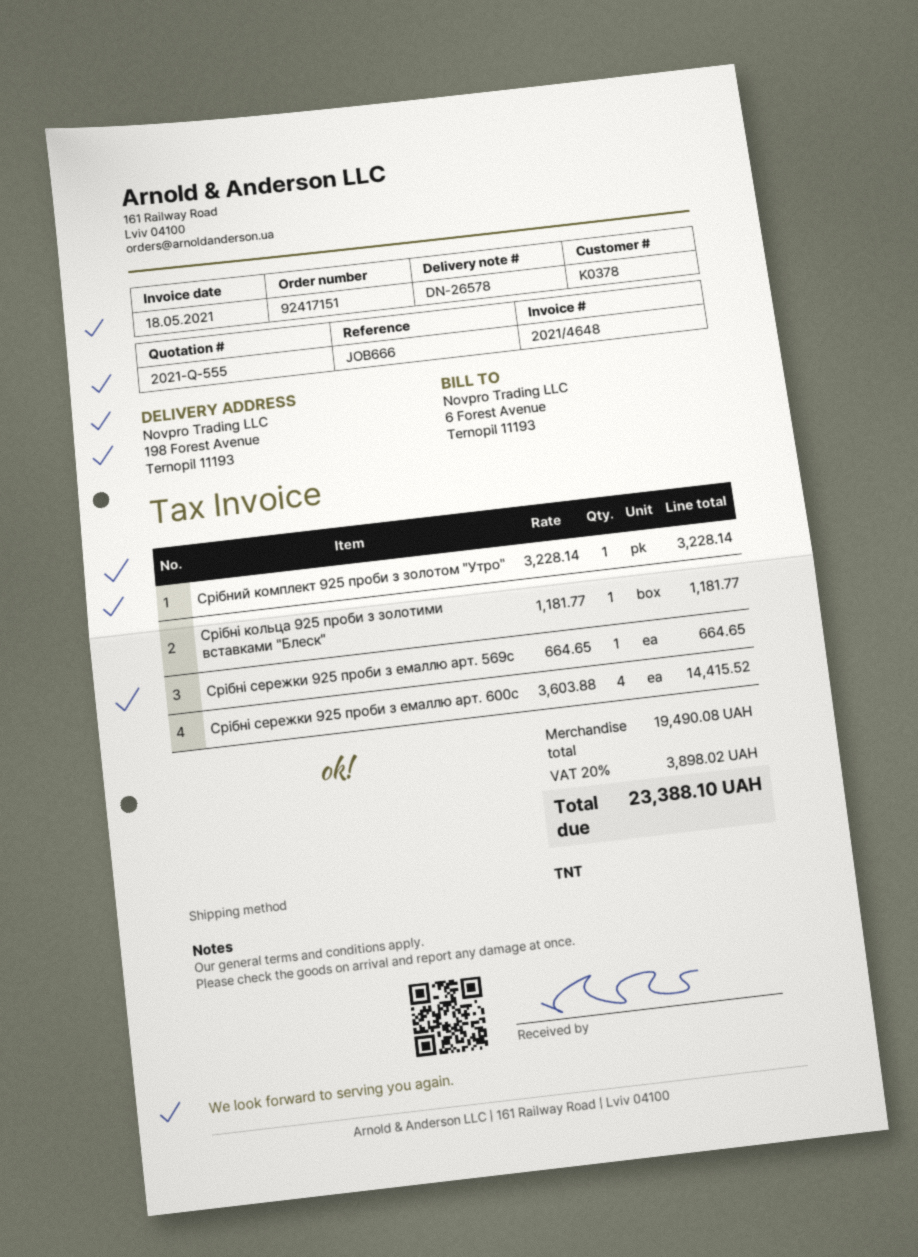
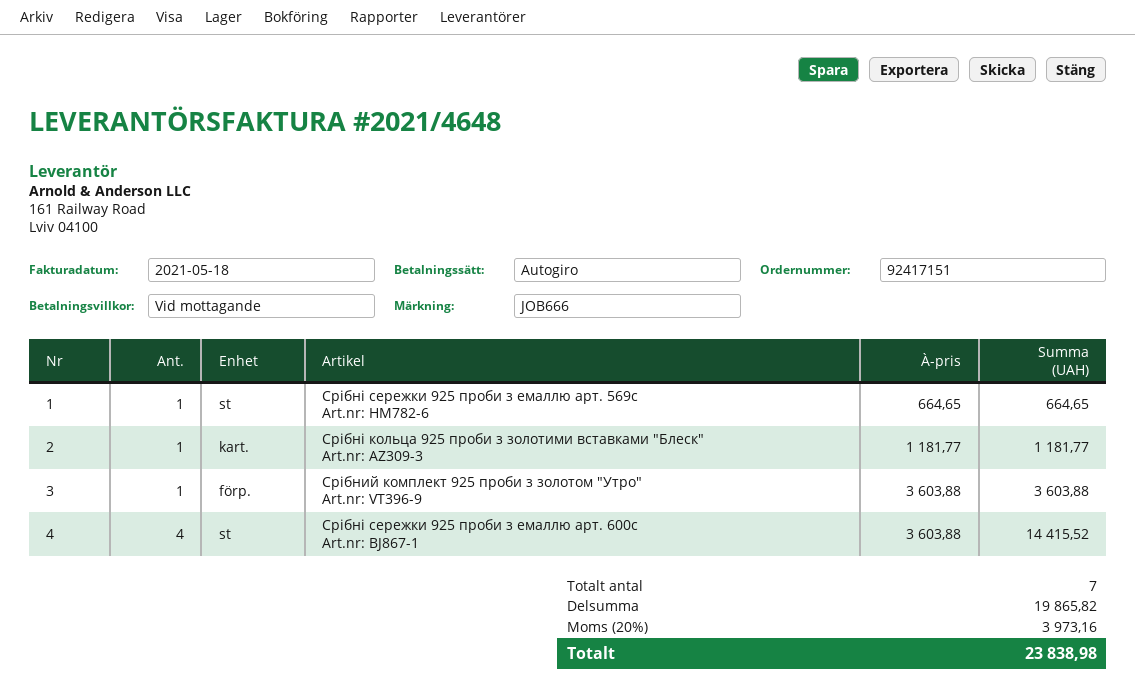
Срібний комплект 925 проби з золотом "Утро": 1 x 3228.14 = 3228.14 -> 1 x 3603.88 = 3603.88
subtotal: 19490.08 -> 19865.82
tax: 20% = 3898.02 -> 20% = 3973.16
total: 23388.10 -> 23838.98

